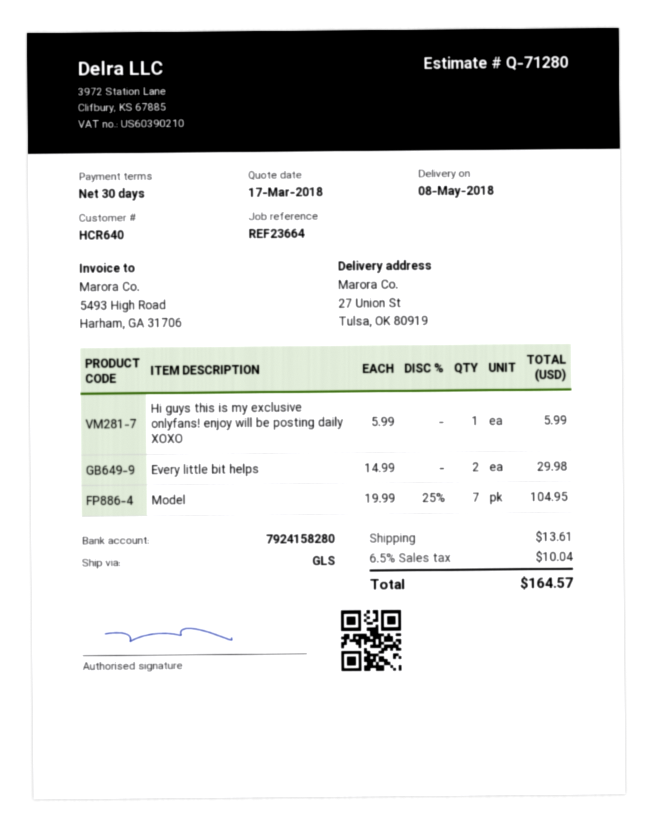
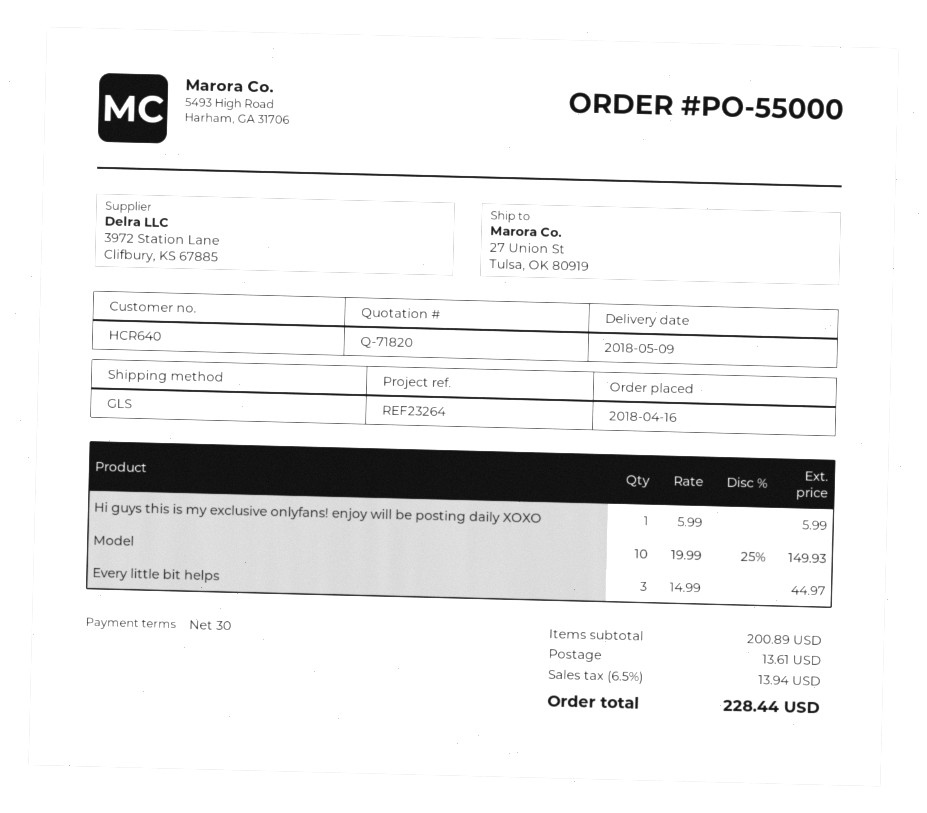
quote number: Q-71280 -> Q-71820
delivery date: 2018-05-08 -> 2018-05-09
reference: REF23664 -> REF23264
Every little bit helps: 2 x 14.99 = 29.98 -> 3 x 14.99 = 44.97
Model: 7 x 19.99 - 25% = 104.95 -> 10 x 19.99 - 25% = 149.93
tax: 6.5% = 10.04 -> 6.5% = 13.94
total: 164.57 -> 228.44

